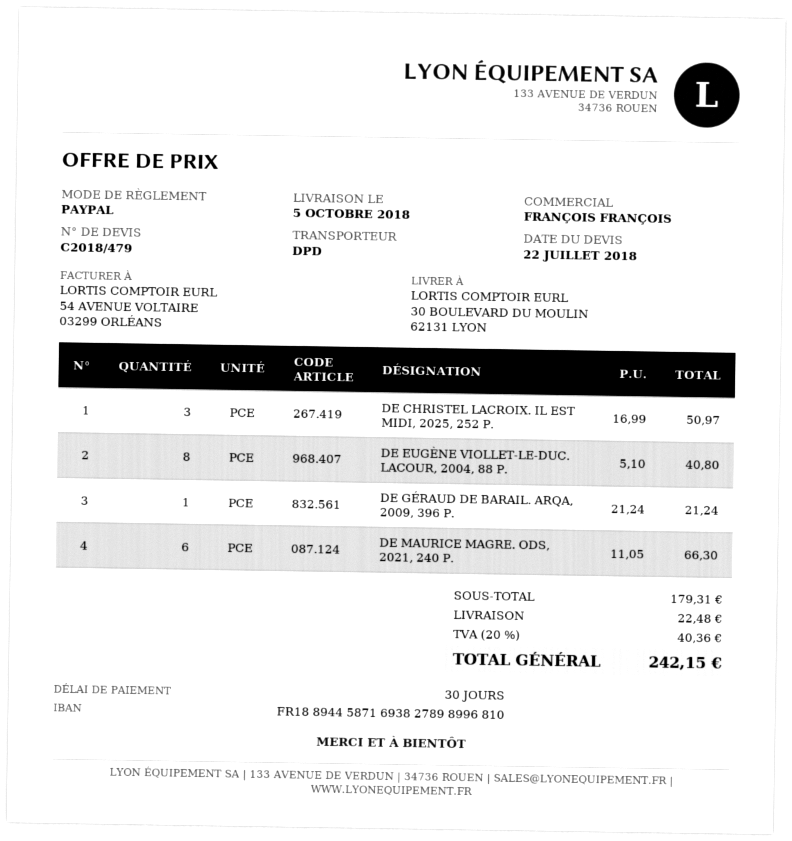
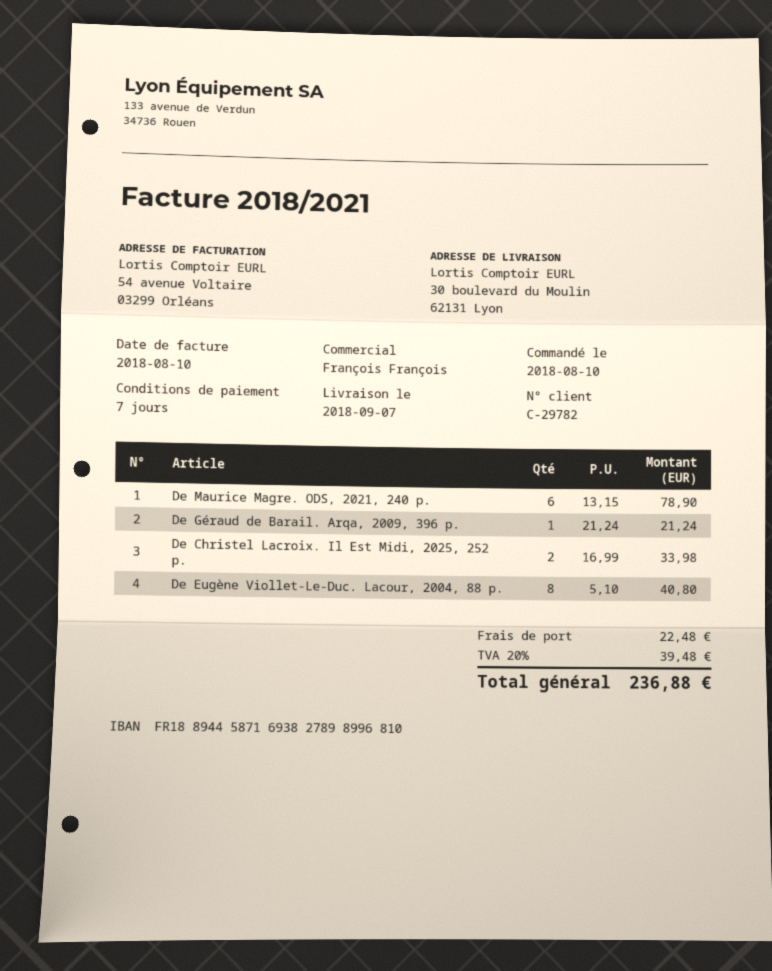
delivery date: 2018-10-05 -> 2018-09-07
payment terms: 30 days -> 7 days
DE CHRISTEL LACROIX. IL EST MIDI, 2025, 252 P.: 3 x 16.99 = 50.97 -> 2 x 16.99 = 33.98
DE MAURICE MAGRE. ODS, 2021, 240 P.: 6 x 11.05 = 66.30 -> 6 x 13.15 = 78.90
tax: 20% = 40.36 -> 20% = 39.48
total: 242.15 -> 236.88

